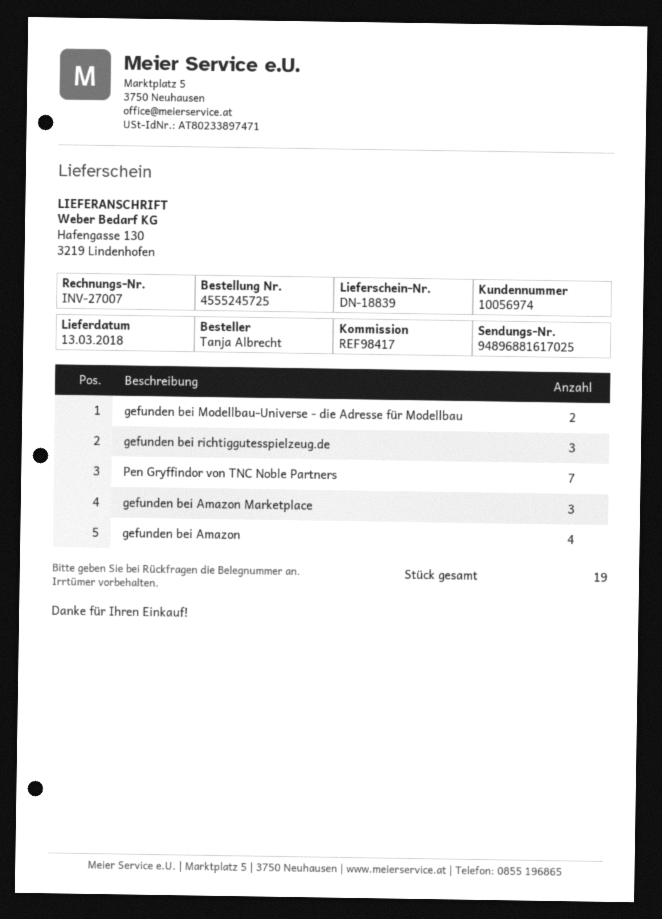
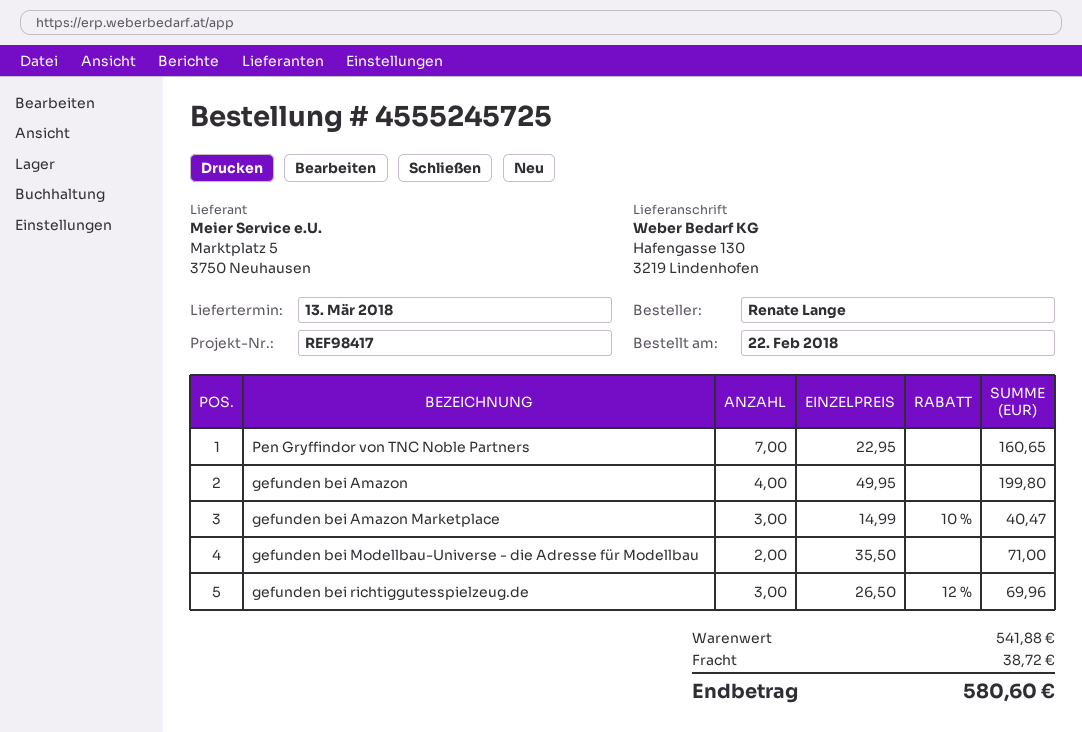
ordered by: Tanja Albrecht -> Renate Lange

